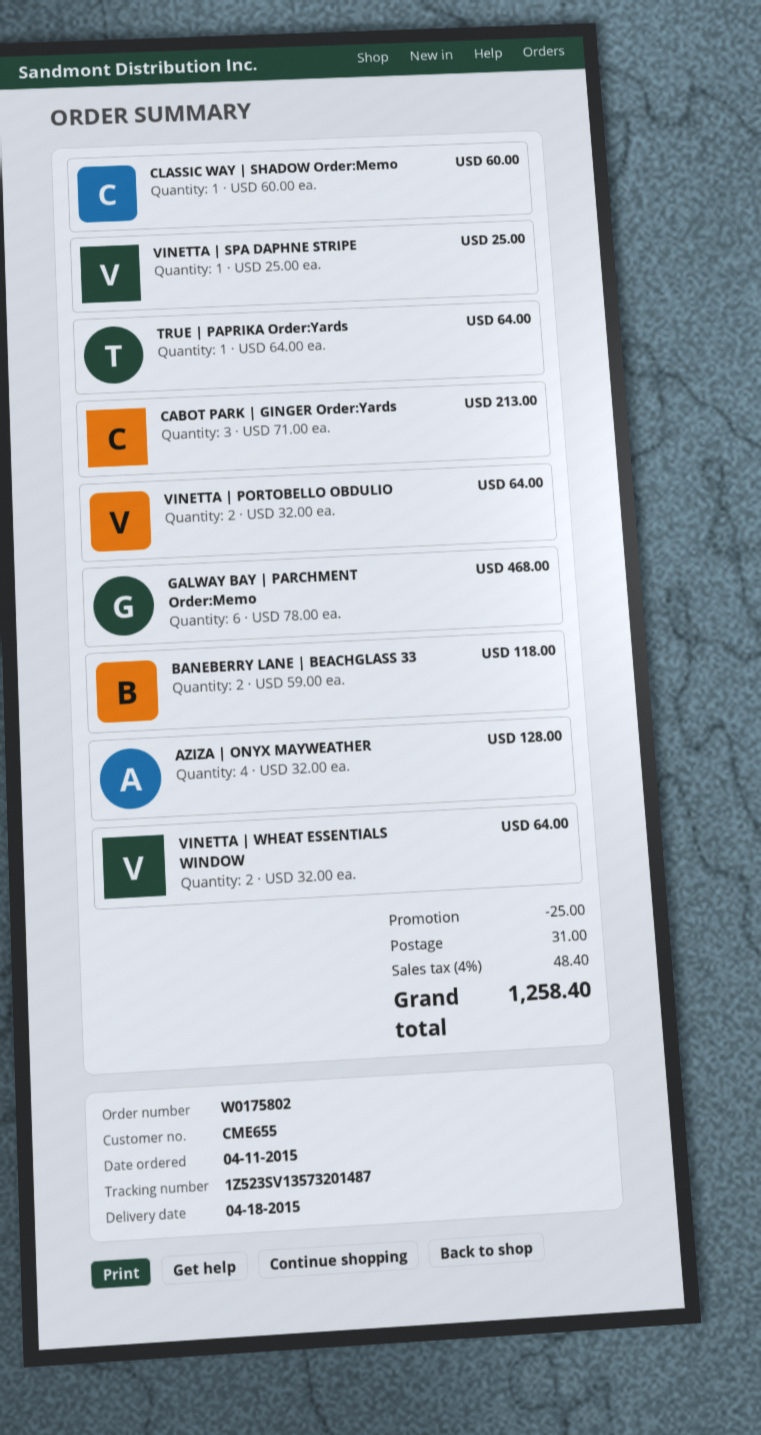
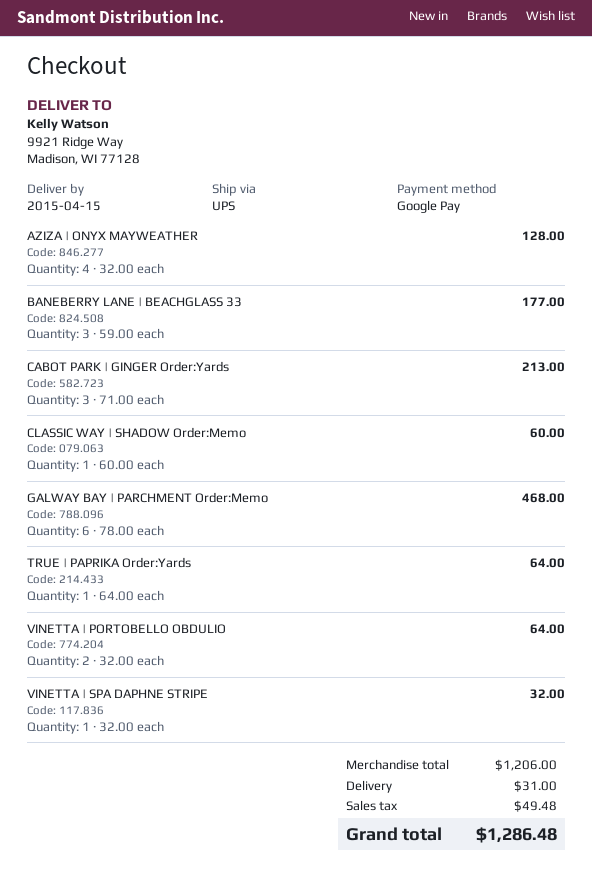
delivery date: 2015-04-18 -> 2015-04-15
VINETTA | SPA DAPHNE STRIPE: 1 x 25.00 = 25.00 -> 1 x 32.00 = 32.00
BANEBERRY LANE | BEACHGLASS 33: 2 x 59.00 = 118.00 -> 3 x 59.00 = 177.00
VINETTA | WHEAT ESSENTIALS WINDOW: 2 x 32.00 = 64.00 -> none
discount: 25.00 -> none
tax: 48.40 -> 49.48
total: 1258.40 -> 1286.48

